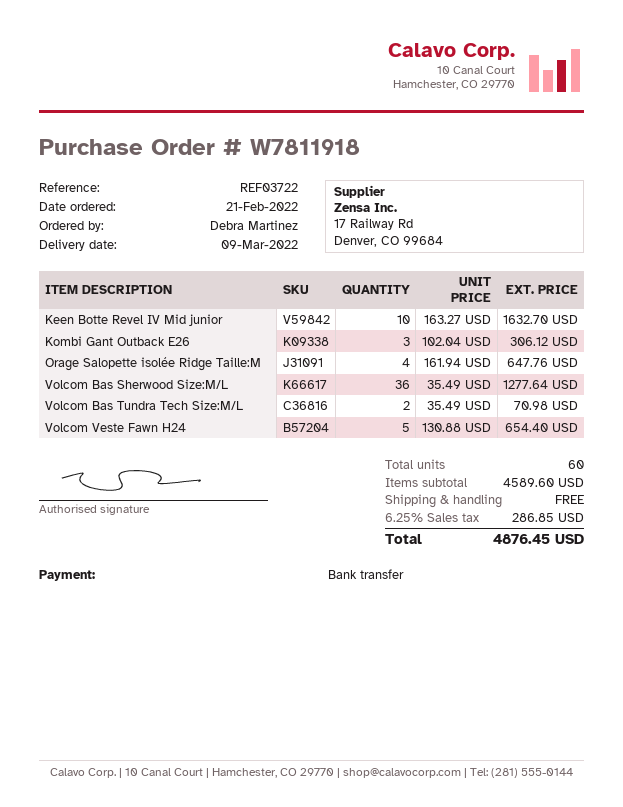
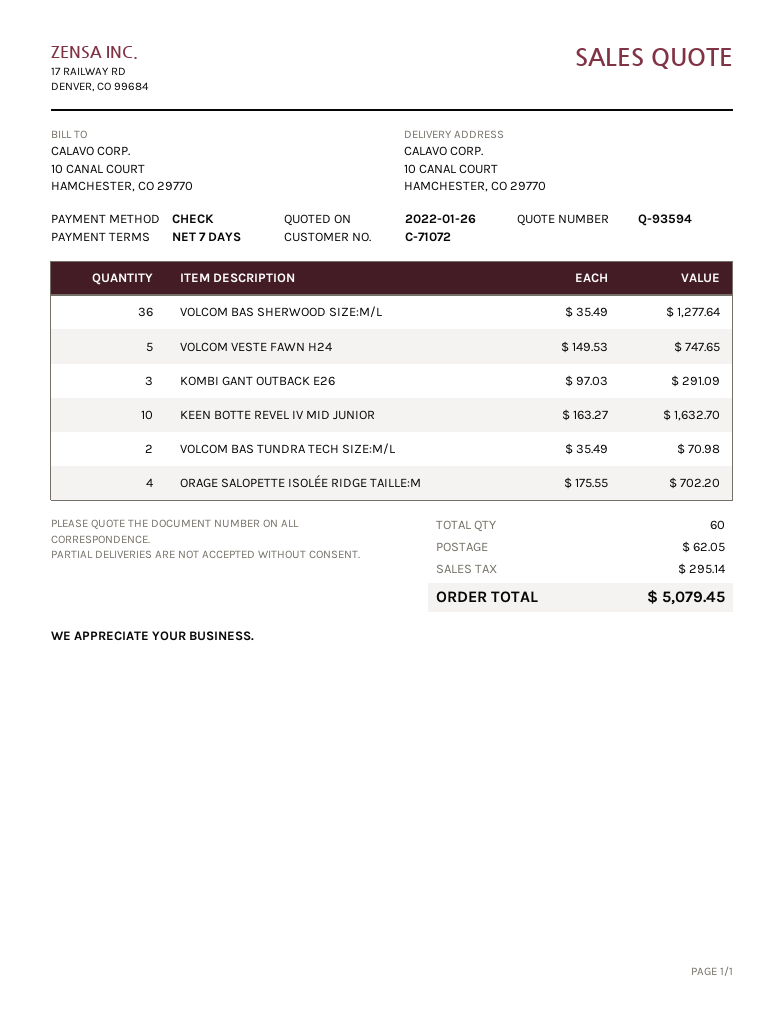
payment method: bank transfer -> cheque
Kombi Gant Outback E26: 3 x 102.04 = 306.12 -> 3 x 97.03 = 291.09
Orage Salopette isolée Ridge Taille:M: 4 x 161.94 = 647.76 -> 4 x 175.55 = 702.20
Volcom Veste Fawn H24: 5 x 130.88 = 654.40 -> 5 x 149.53 = 747.65
shipping: 0.00 -> 62.05
tax: 286.85 -> 295.14
total: 4876.45 -> 5079.45

